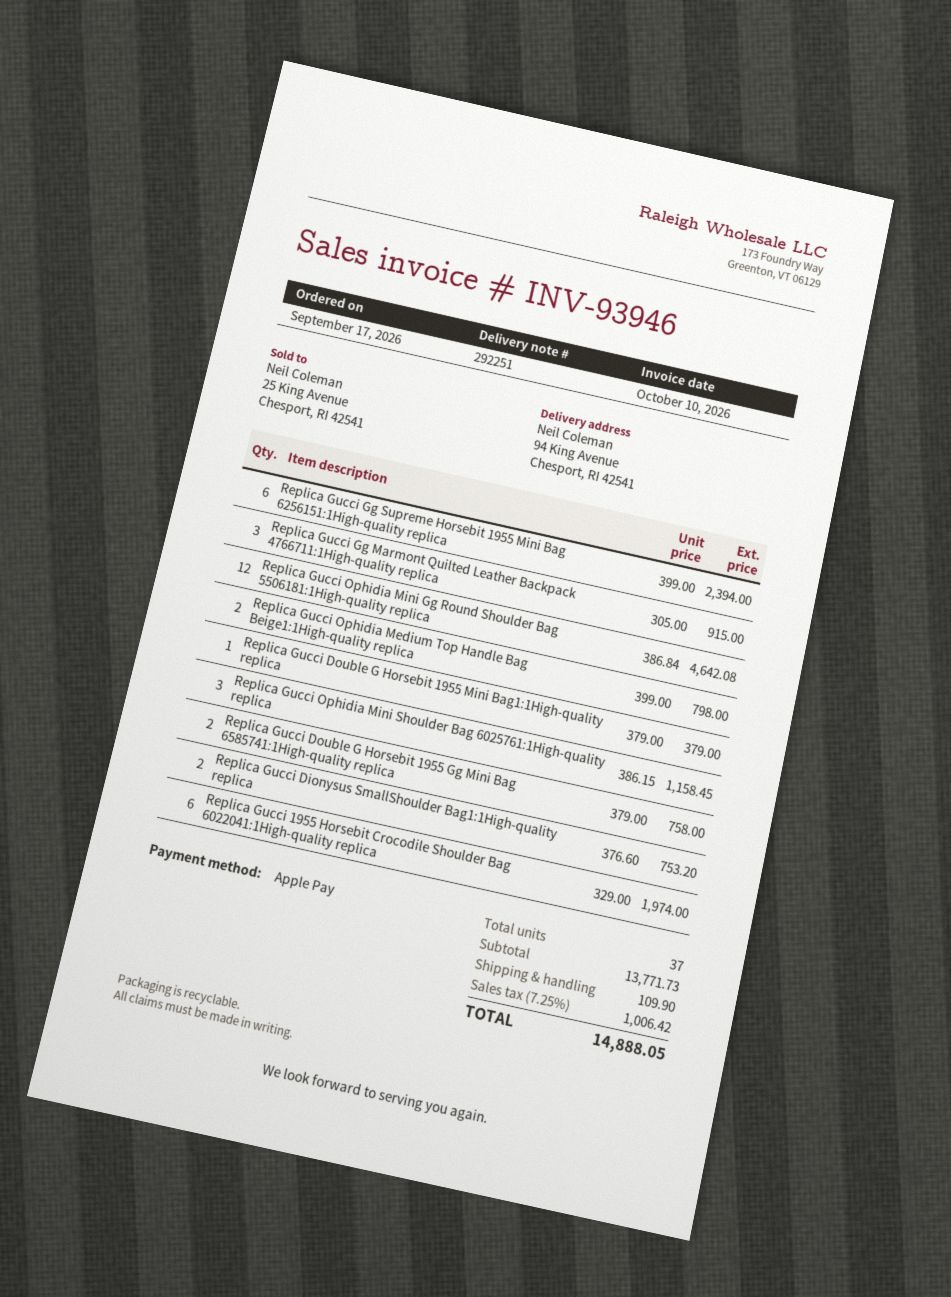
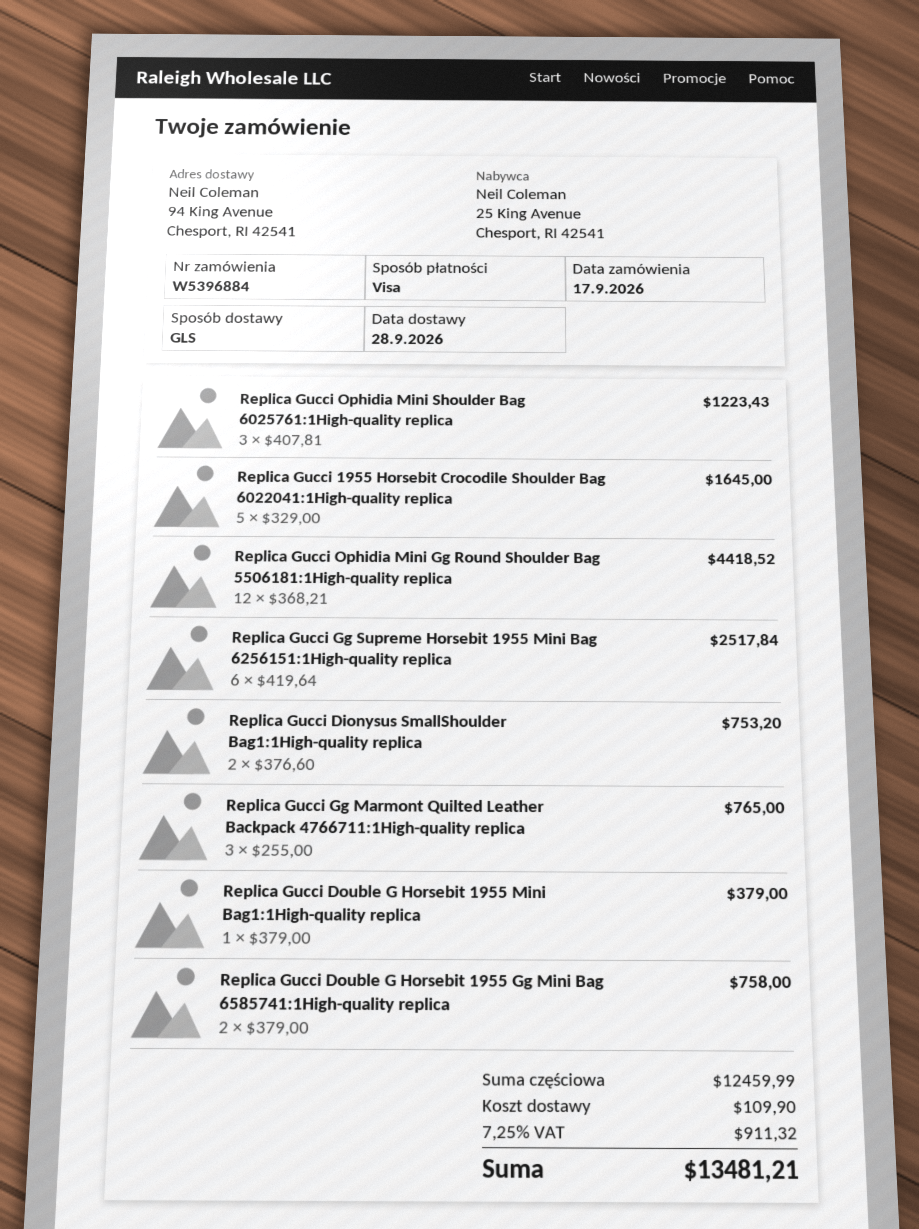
payment method: Apple Pay -> Visa
Replica Gucci Gg Supreme Horsebit 1955 Mini Bag 6256151:1High-quality replica: 6 x 399.00 = 2394.00 -> 6 x 419.64 = 2517.84
Replica Gucci Gg Marmont Quilted Leather Backpack 4766711:1High-quality replica: 3 x 305.00 = 915.00 -> 3 x 255.00 = 765.00
Replica Gucci Ophidia Mini Gg Round Shoulder Bag 5506181:1High-quality replica: 12 x 386.84 = 4642.08 -> 12 x 368.21 = 4418.52
Replica Gucci Ophidia Medium Top Handle Bag Beige1:1High-quality replica: 2 x 399.00 = 798.00 -> none
Replica Gucci Ophidia Mini Shoulder Bag 6025761:1High-quality replica: 3 x 386.15 = 1158.45 -> 3 x 407.81 = 1223.43
Replica Gucci 1955 Horsebit Crocodile Shoulder Bag 6022041:1High-quality replica: 6 x 329.00 = 1974.00 -> 5 x 329.00 = 1645.00
subtotal: 13771.73 -> 12459.99
tax: 7.25% = 1006.42 -> 7.25% = 911.32
total: 14888.05 -> 13481.21

